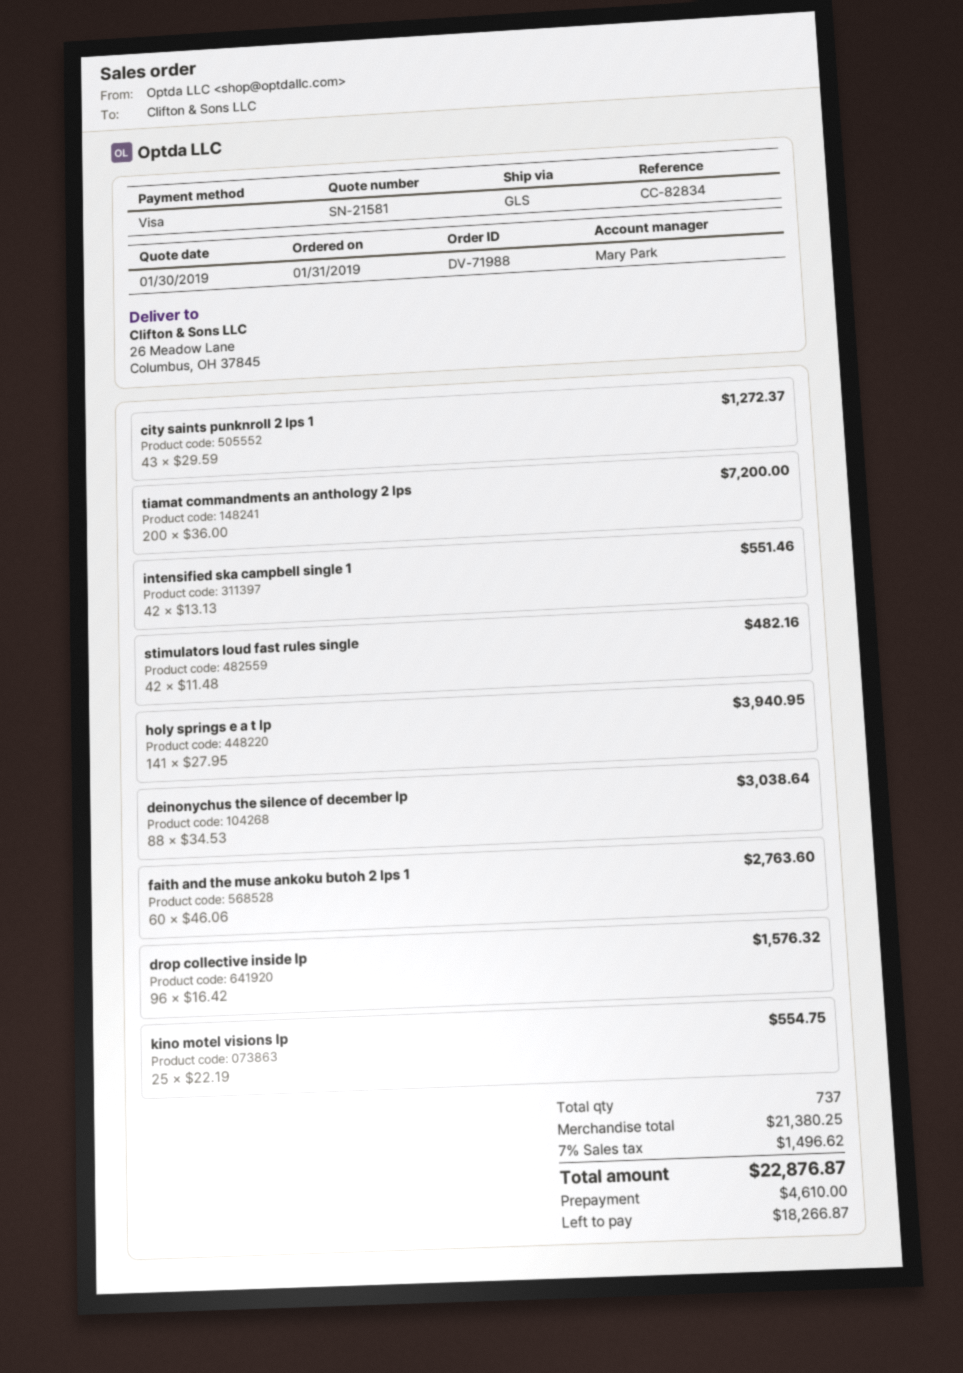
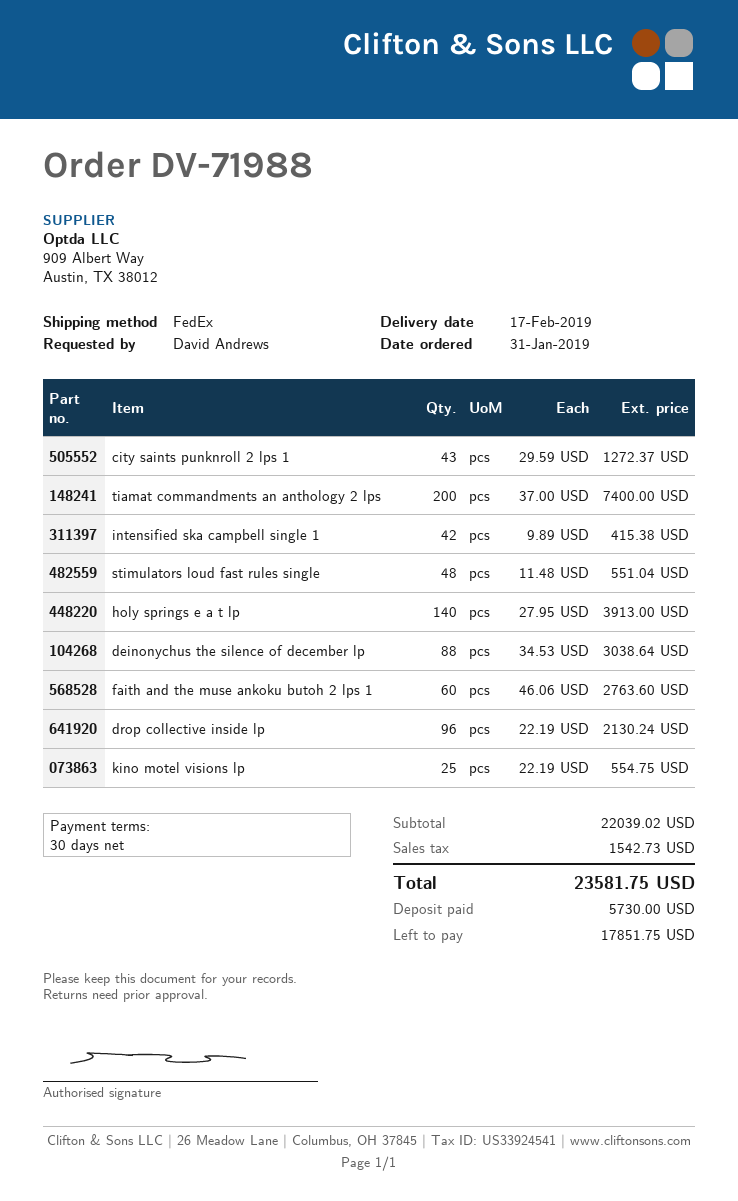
shipping method: GLS -> FedEx
tiamat commandments an anthology 2 lps: 200 x 36.00 = 7200.00 -> 200 x 37.00 = 7400.00
intensified ska campbell single 1: 42 x 13.13 = 551.46 -> 42 x 9.89 = 415.38
stimulators loud fast rules single: 42 x 11.48 = 482.16 -> 48 x 11.48 = 551.04
holy springs e a t lp: 141 x 27.95 = 3940.95 -> 140 x 27.95 = 3913.00
drop collective inside lp: 96 x 16.42 = 1576.32 -> 96 x 22.19 = 2130.24
subtotal: 21380.25 -> 22039.02
tax: 1496.62 -> 1542.73
total: 22876.87 -> 23581.75
deposit: 4610.00 -> 5730.00
balance: 18266.87 -> 17851.75

